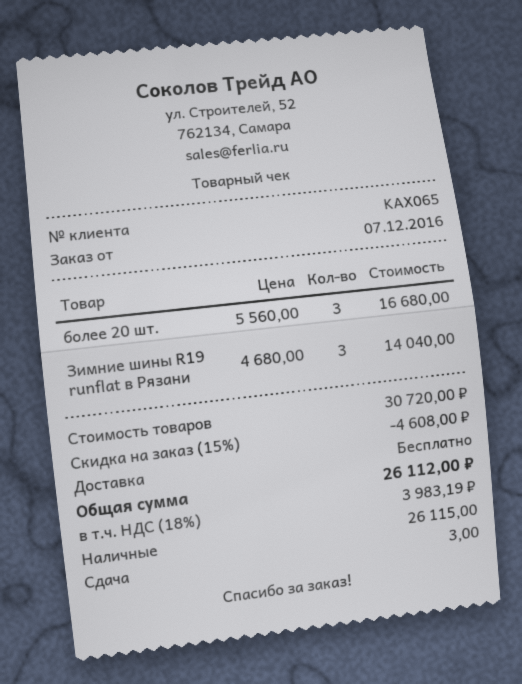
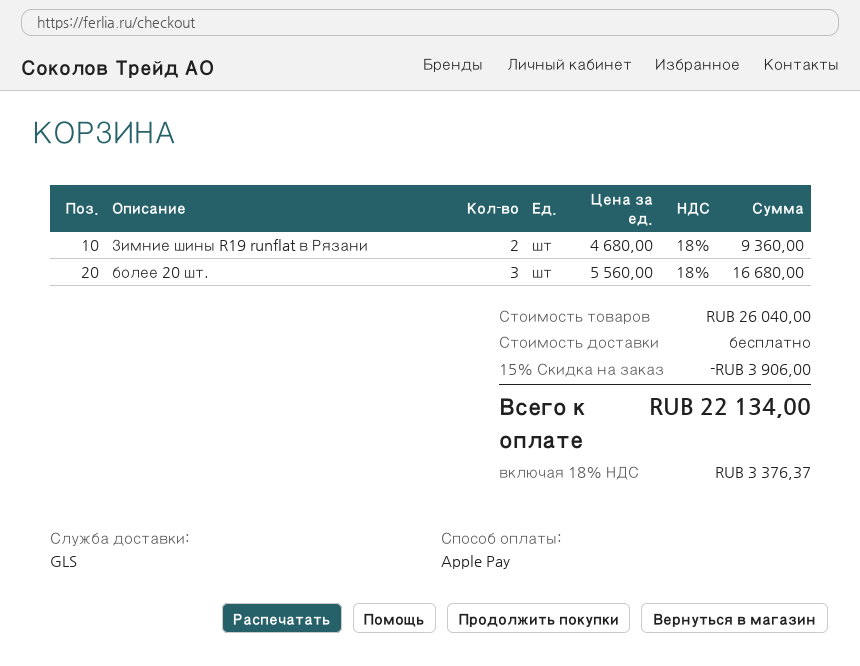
payment method: cash -> Apple Pay
Зимние шины R19 runflat в Рязани: 3 x 4680.00 = 14040.00 -> 2 x 4680.00 = 9360.00
subtotal: 30720.00 -> 26040.00
discount: 15% = 4608.00 -> 15% = 3906.00
tax: 18% = 3983.19 -> 18% = 3376.37
total: 26112.00 -> 22134.00

